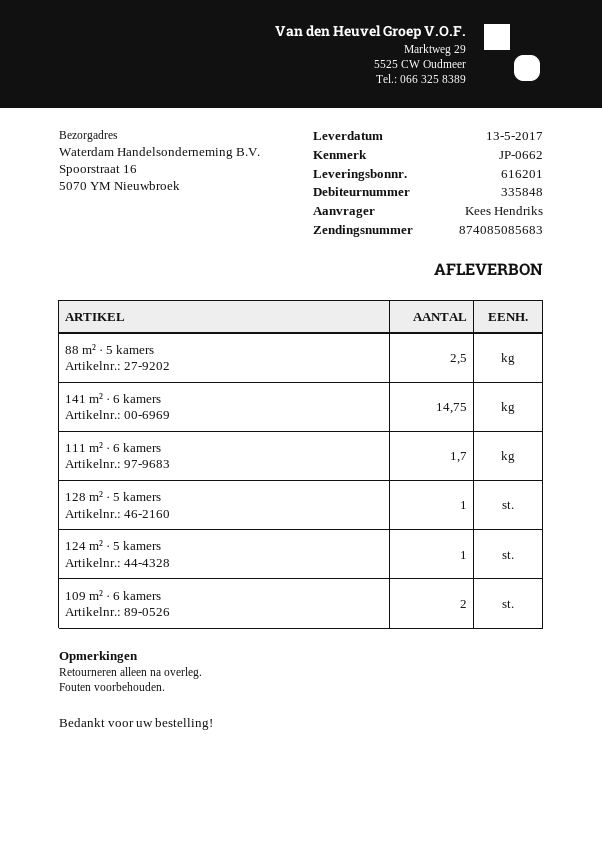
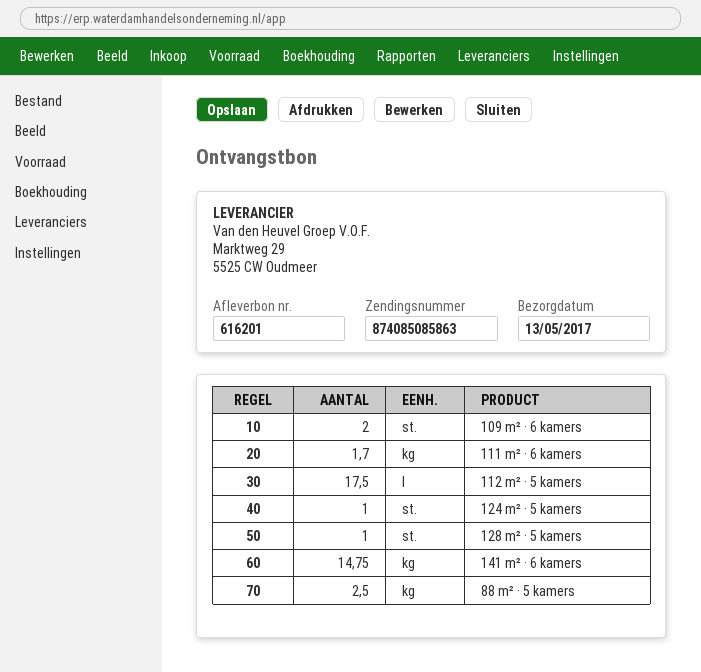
tracking number: 874085085683 -> 874085085863
112 m² · 5 kamers: none -> 17.5

